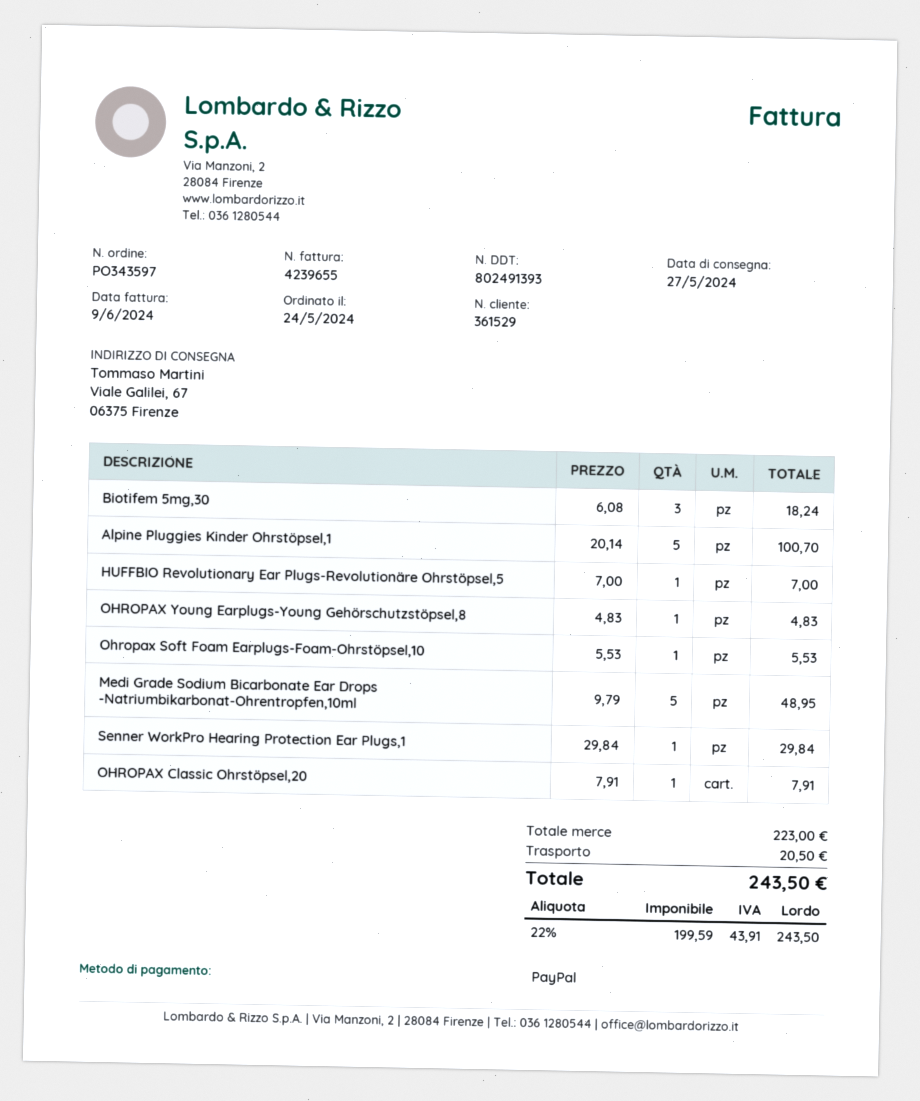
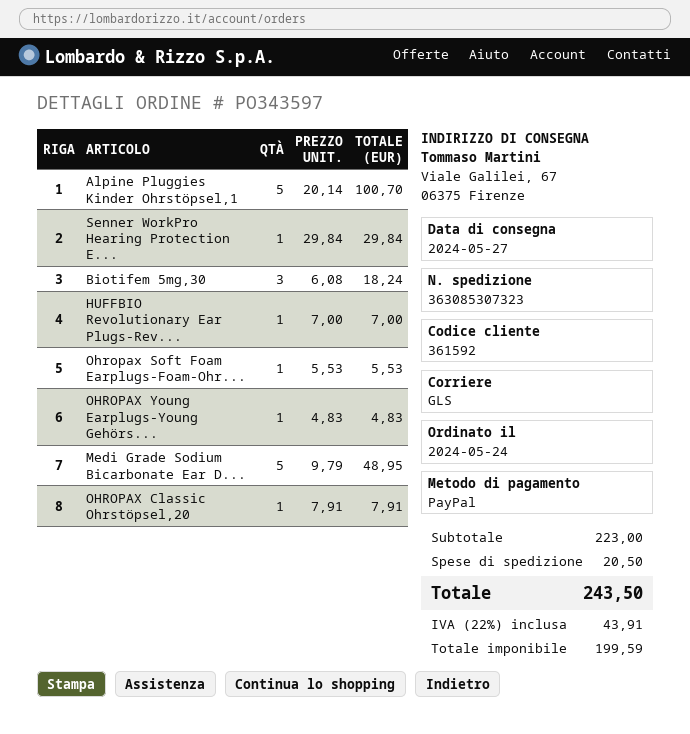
customer number: 361529 -> 361592

